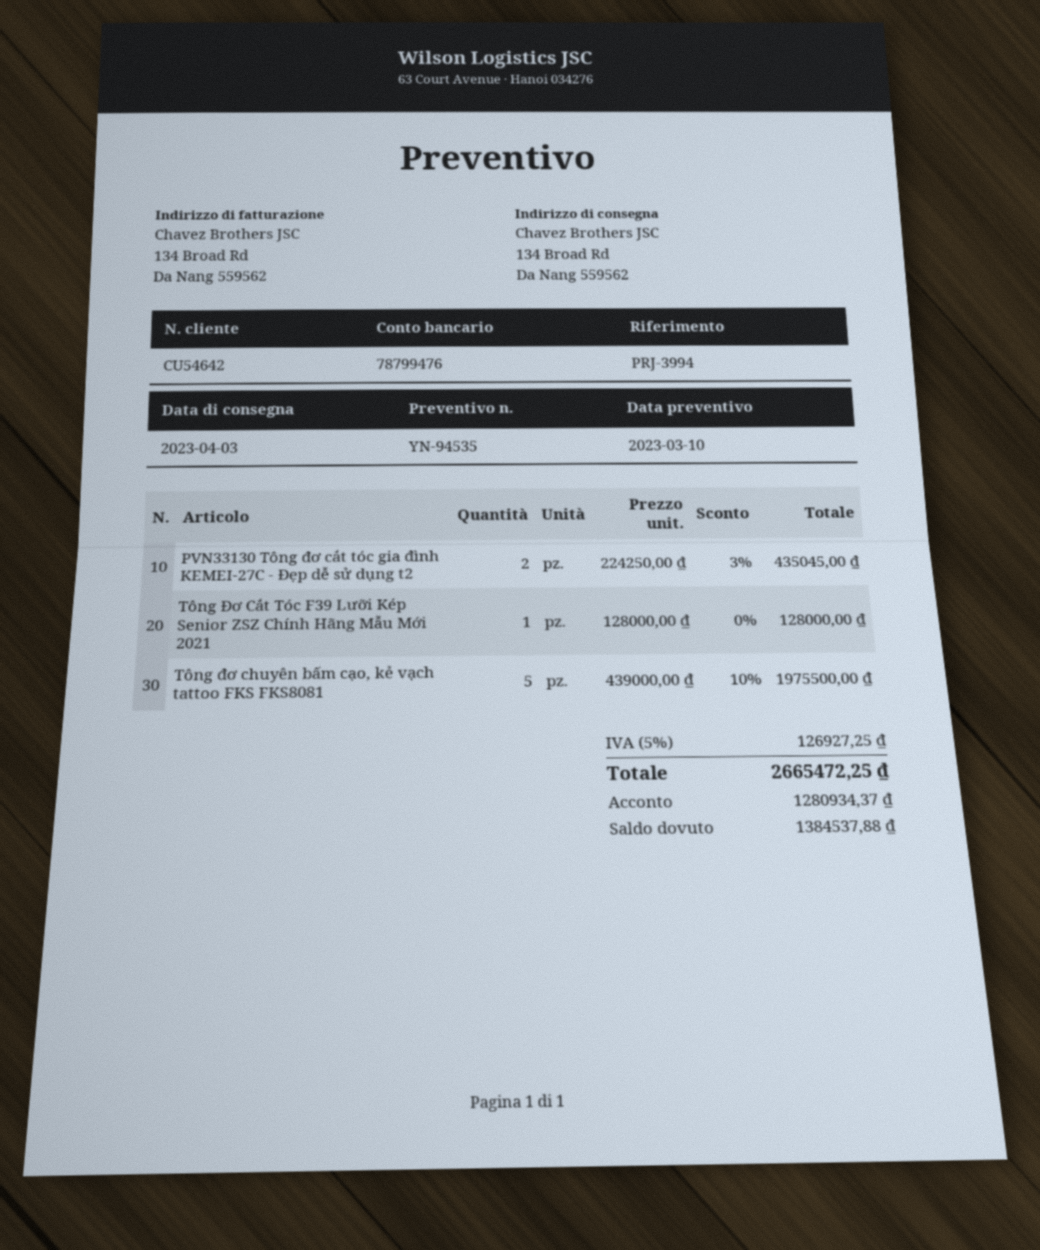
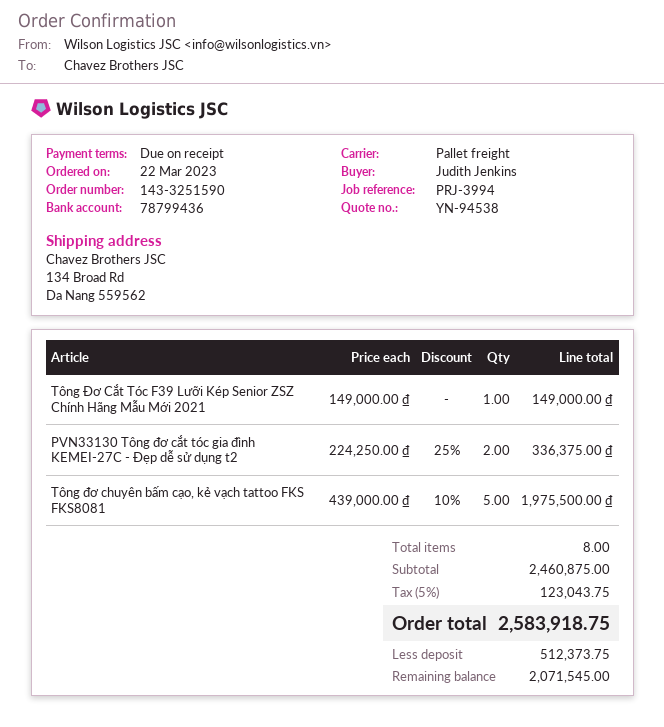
quote number: YN-94535 -> YN-94538
bank account: 78799476 -> 78799436
PVN33130 Tông đơ cắt tóc gia đình KEMEI-27C - Đẹp dễ sử dụng t2: 2 x 224250.00 - 3% = 435045.00 -> 2 x 224250.00 - 25% = 336375.00
Tông Đơ Cắt Tóc F39 Lưỡi Kép Senior ZSZ Chính Hãng Mẫu Mới 2021: 1 x 128000.00 = 128000.00 -> 1 x 149000.00 = 149000.00
tax: 5% = 126927.25 -> 5% = 123043.75
total: 2665472.25 -> 2583918.75
deposit: 1280934.37 -> 512373.75
balance: 1384537.88 -> 2071545.00

